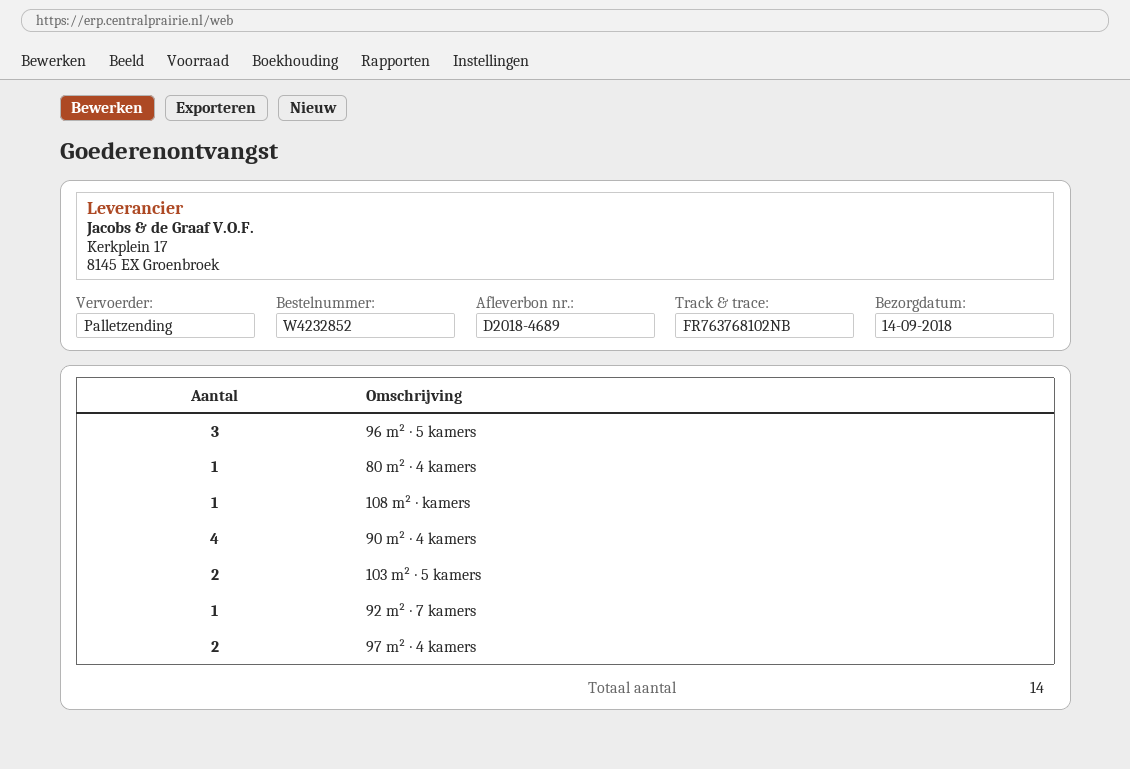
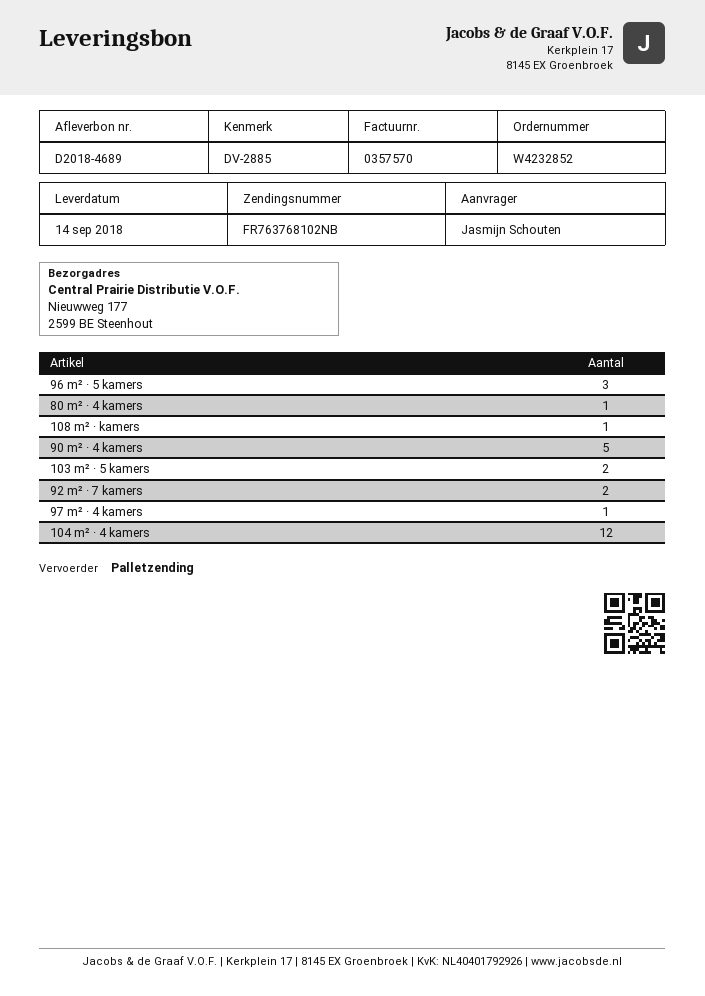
90 m² · 4 kamers: 4 -> 5
92 m² · 7 kamers: 1 -> 2
97 m² · 4 kamers: 2 -> 1
104 m² · 4 kamers: none -> 12

